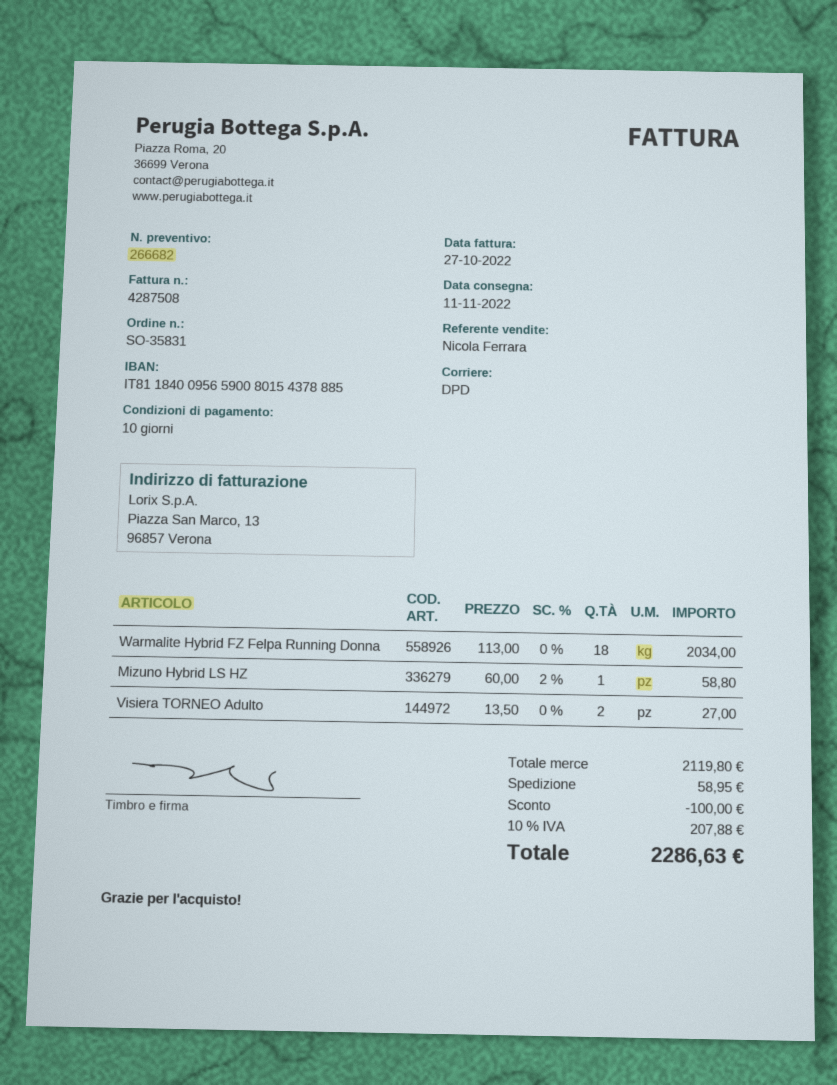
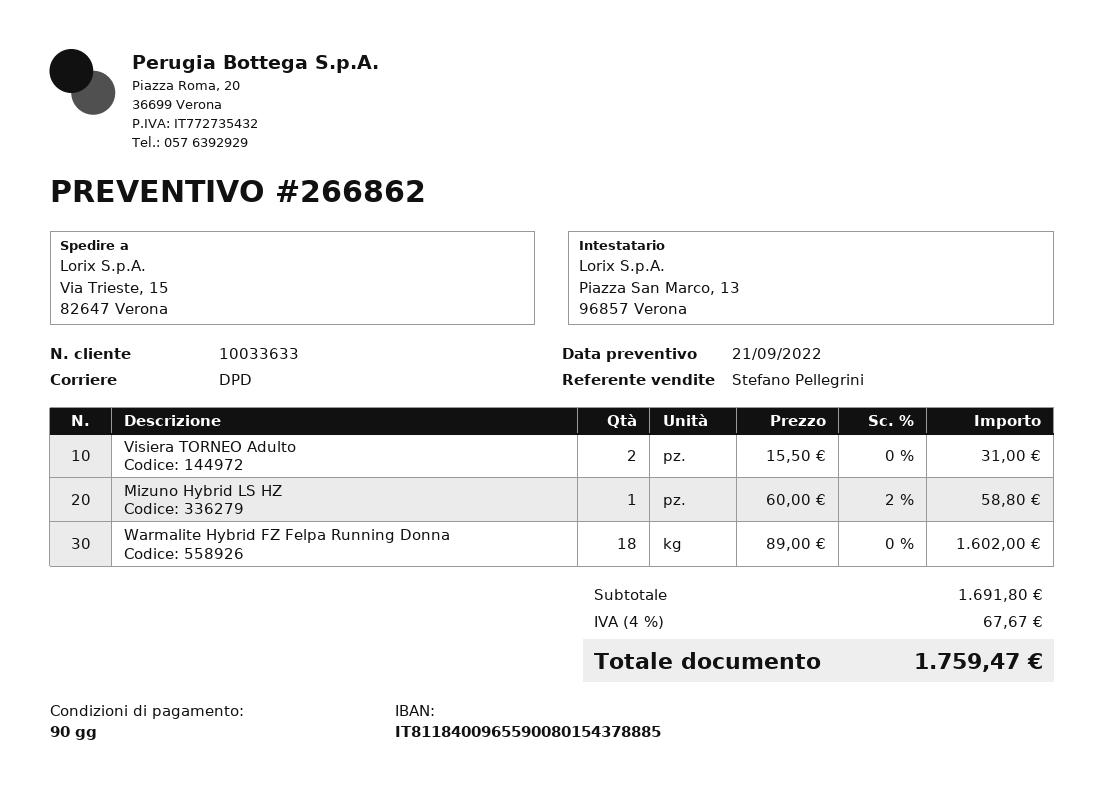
quote number: 266682 -> 266862
payment terms: 10 days -> 90 days
sales rep: Nicola Ferrara -> Stefano Pellegrini
bank account: IT8118400956590080154378885 -> IT8118400965590080154378885
Warmalite Hybrid FZ Felpa Running Donna: 18 x 113.00 = 2034.00 -> 18 x 89.00 = 1602.00
Visiera TORNEO Adulto: 2 x 13.50 = 27.00 -> 2 x 15.50 = 31.00
subtotal: 2119.80 -> 1691.80
discount: 100.00 -> none
shipping: 58.95 -> none
tax: 10% = 207.88 -> 4% = 67.67
total: 2286.63 -> 1759.47

